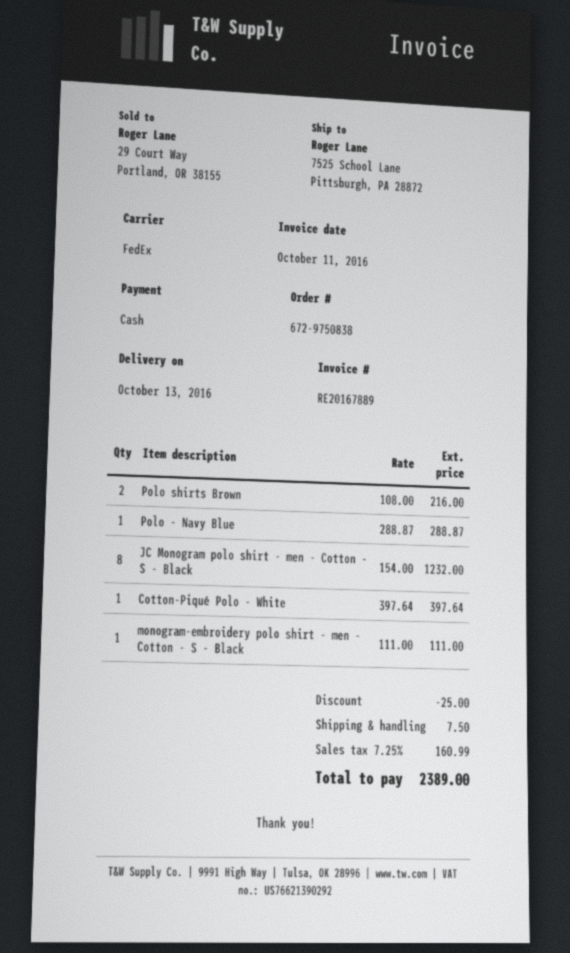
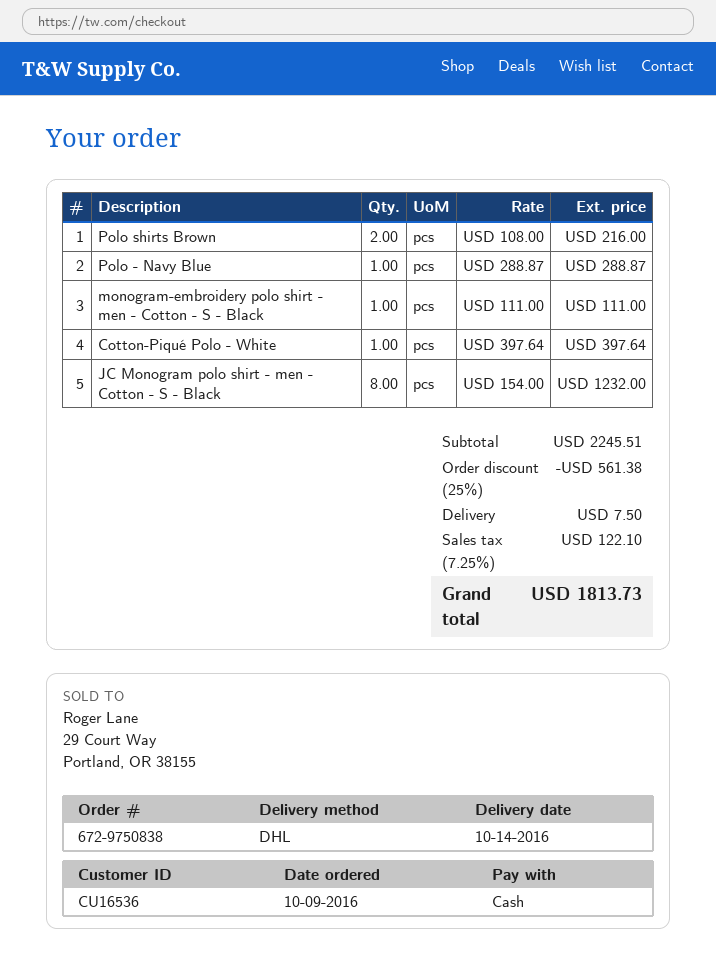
delivery date: 2016-10-13 -> 2016-10-14
shipping method: FedEx -> DHL
discount: 25.00 -> 561.38
tax: 7.25% = 160.99 -> 7.25% = 122.10
total: 2389.00 -> 1813.73

